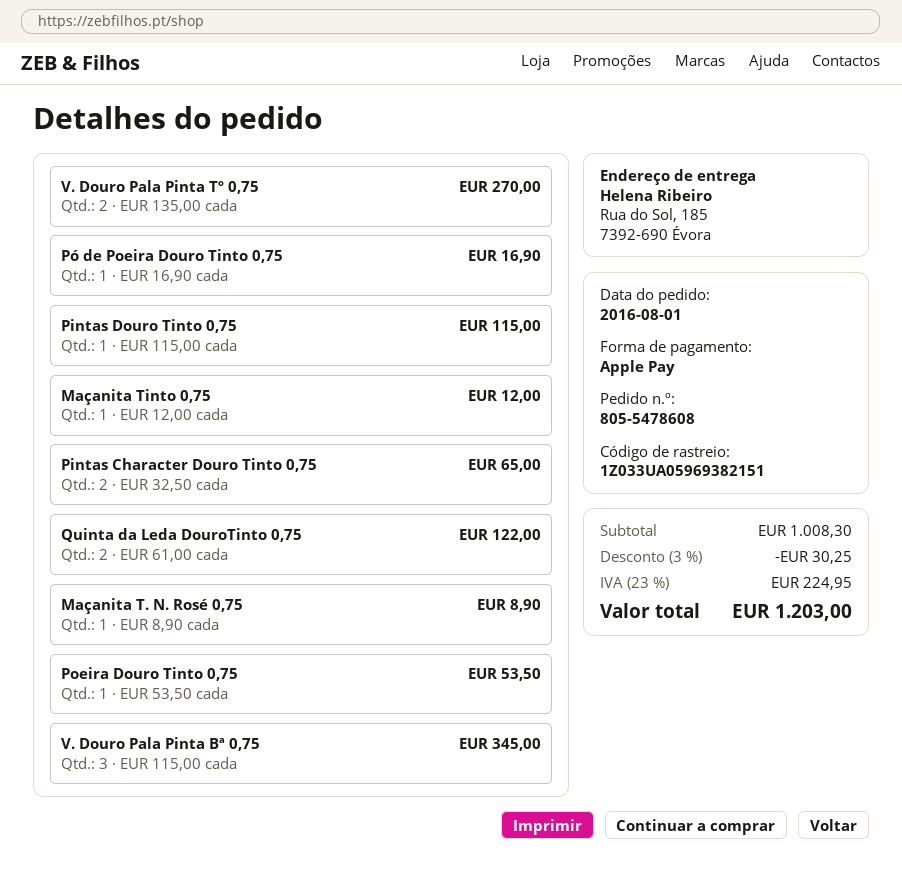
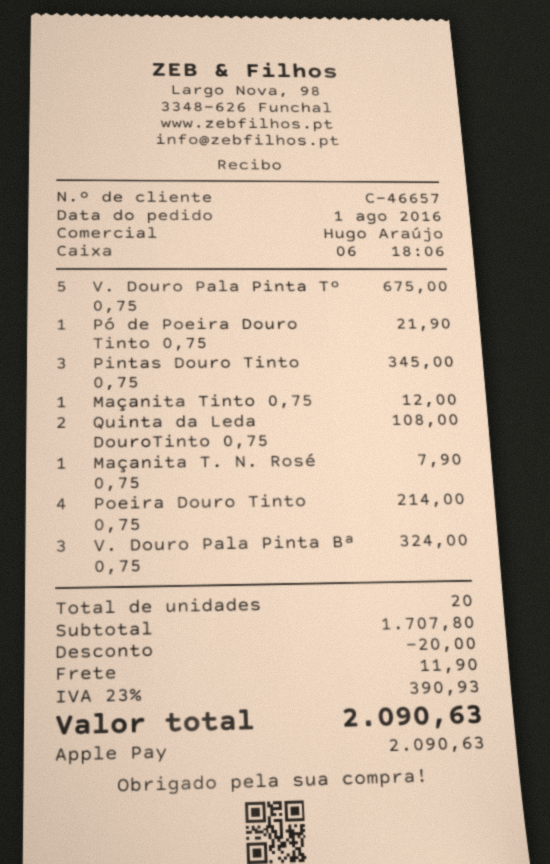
V. Douro Pala Pinta Tº 0,75: 2 for 270.00 -> 5 for 675.00
Pó de Poeira Douro Tinto 0,75: 1 for 16.90 -> 1 for 21.90
Pintas Douro Tinto 0,75: 1 for 115.00 -> 3 for 345.00
Pintas Character Douro Tinto 0,75: 2 for 65.00 -> none
Quinta da Leda DouroTinto 0,75: 2 for 122.00 -> 2 for 108.00
Maçanita T. N. Rosé 0,75: 1 for 8.90 -> 1 for 7.90
Poeira Douro Tinto 0,75: 1 for 53.50 -> 4 for 214.00
V. Douro Pala Pinta Bª 0,75: 3 for 345.00 -> 3 for 324.00
subtotal: 1008.30 -> 1707.80
discount: 30.25 -> 20.00
shipping: none -> 11.90
tax: 23% = 224.95 -> 23% = 390.93
total: 1203.00 -> 2090.63

